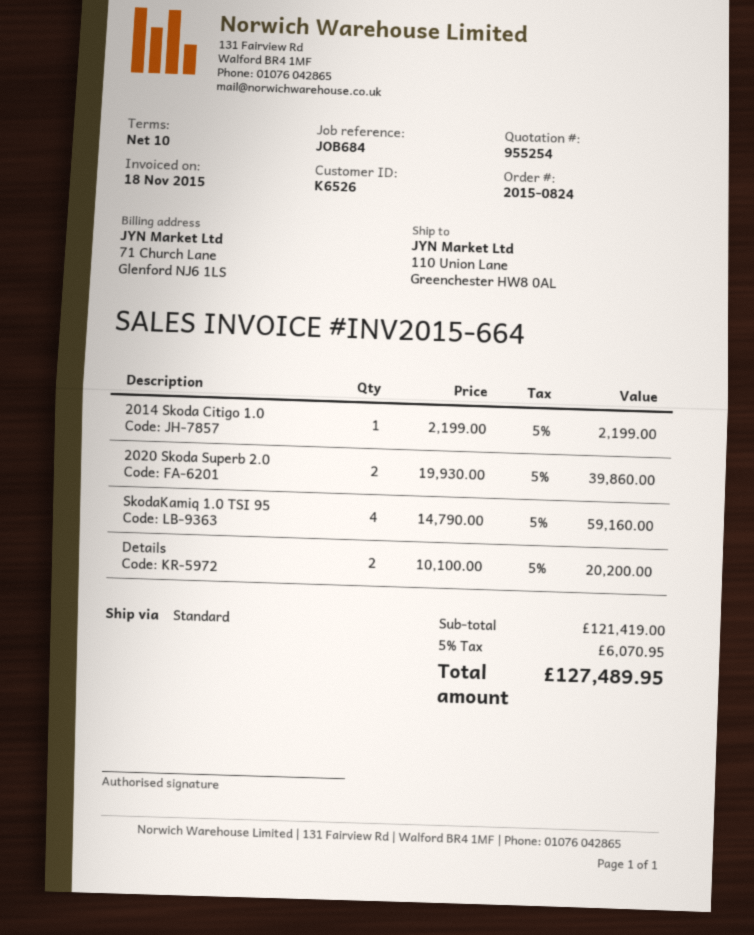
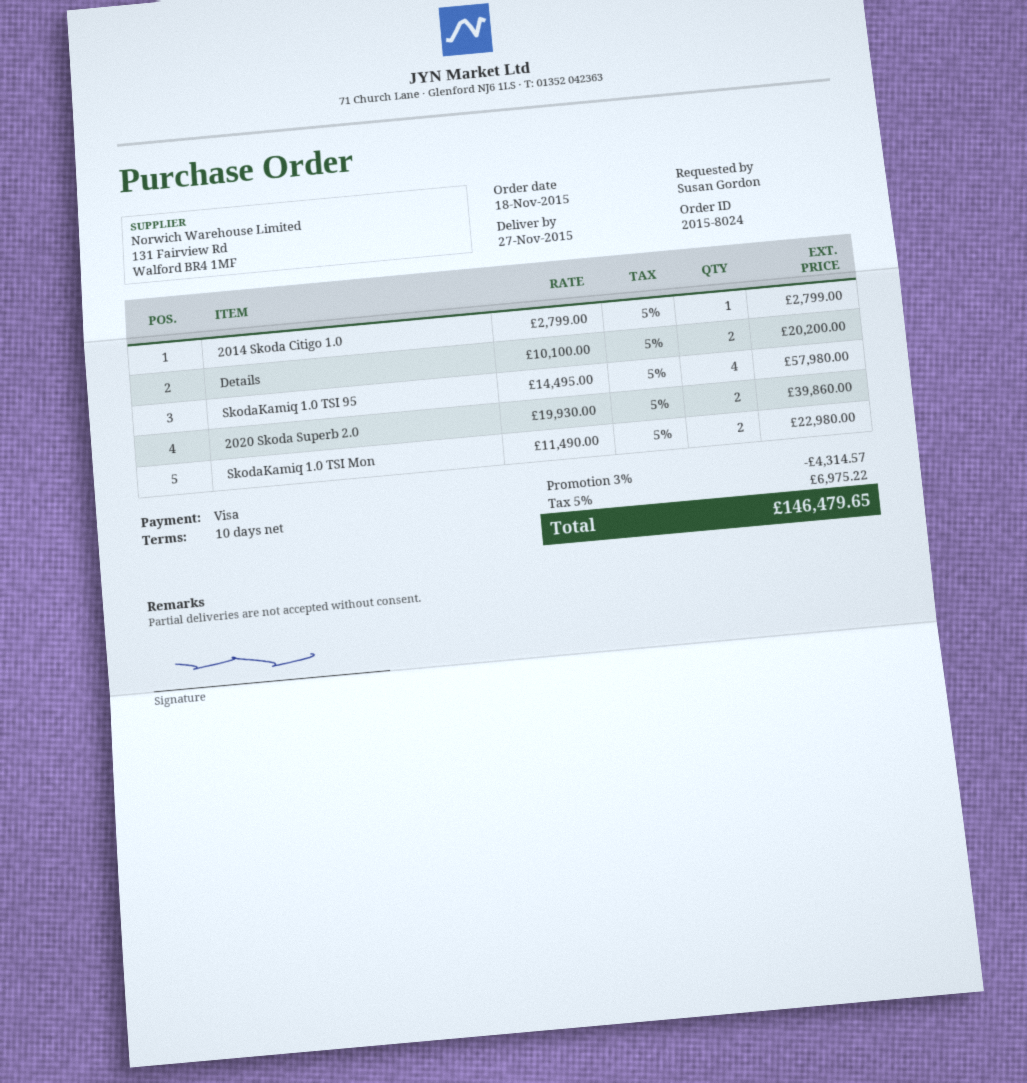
order number: 2015-0824 -> 2015-8024
2014 Skoda Citigo 1.0: 1 x 2199.00 = 2199.00 -> 1 x 2799.00 = 2799.00
SkodaKamiq 1.0 TSI 95: 4 x 14790.00 = 59160.00 -> 4 x 14495.00 = 57980.00
SkodaKamiq 1.0 TSI Mon: none -> 2 x 11490.00 = 22980.00
discount: none -> 3% = 4314.57
tax: 5% = 6070.95 -> 5% = 6975.22
total: 127489.95 -> 146479.65

